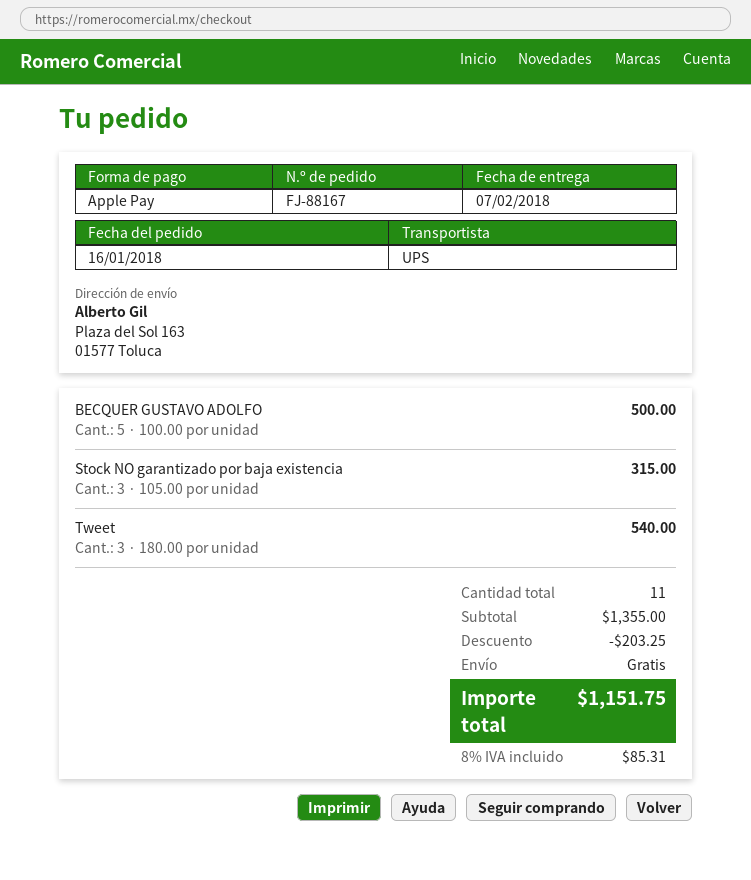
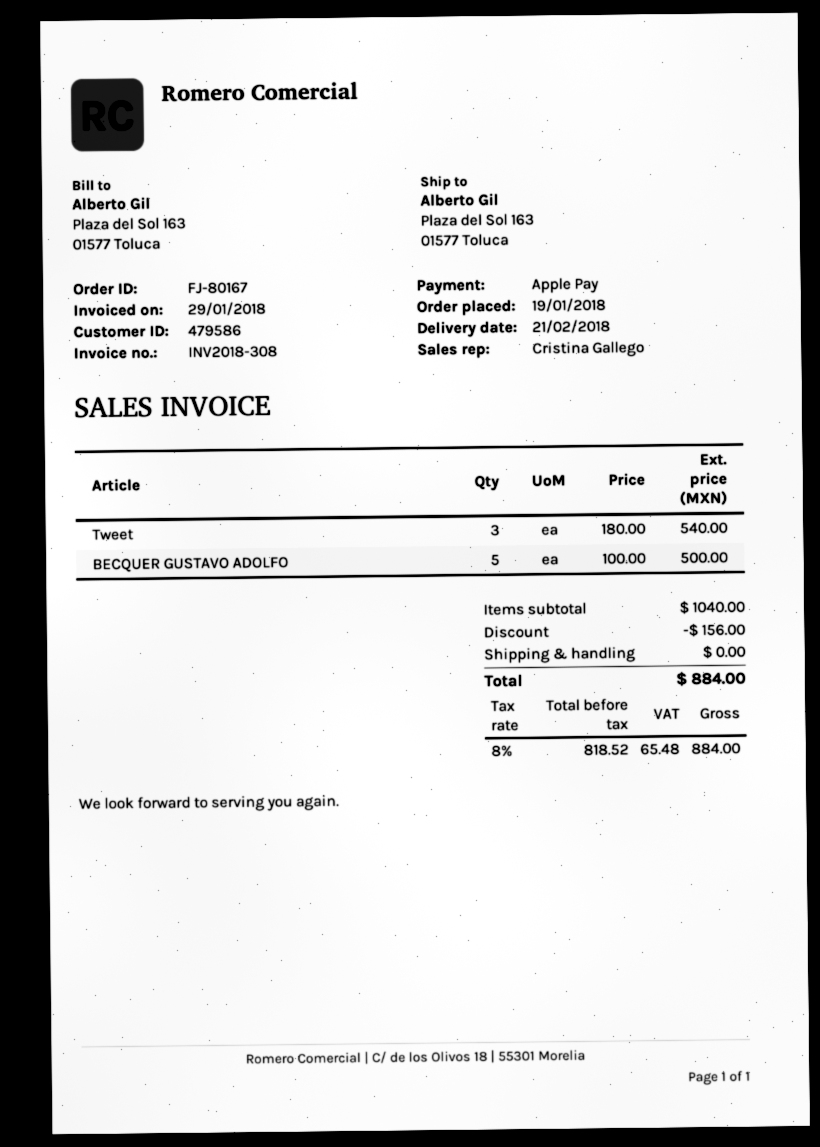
order number: FJ-88167 -> FJ-80167
order date: 2018-01-16 -> 2018-01-19
delivery date: 2018-02-07 -> 2018-02-21
Stock NO garantizado por baja existencia: 3 x 105.00 = 315.00 -> none
subtotal: 1355.00 -> 1040.00
discount: 203.25 -> 156.00
tax: 8% = 85.31 -> 8% = 65.48
total: 1151.75 -> 884.00

